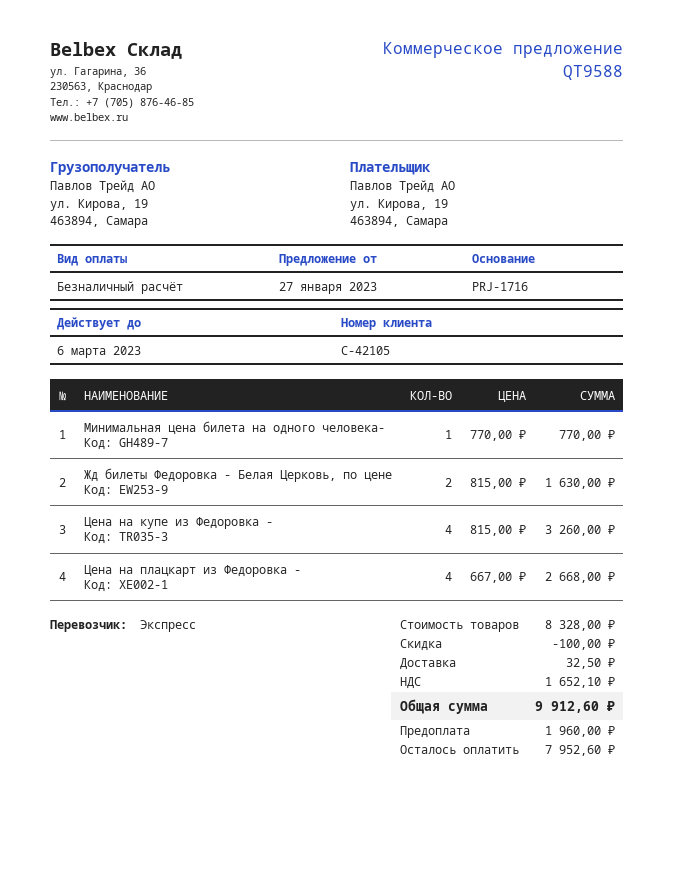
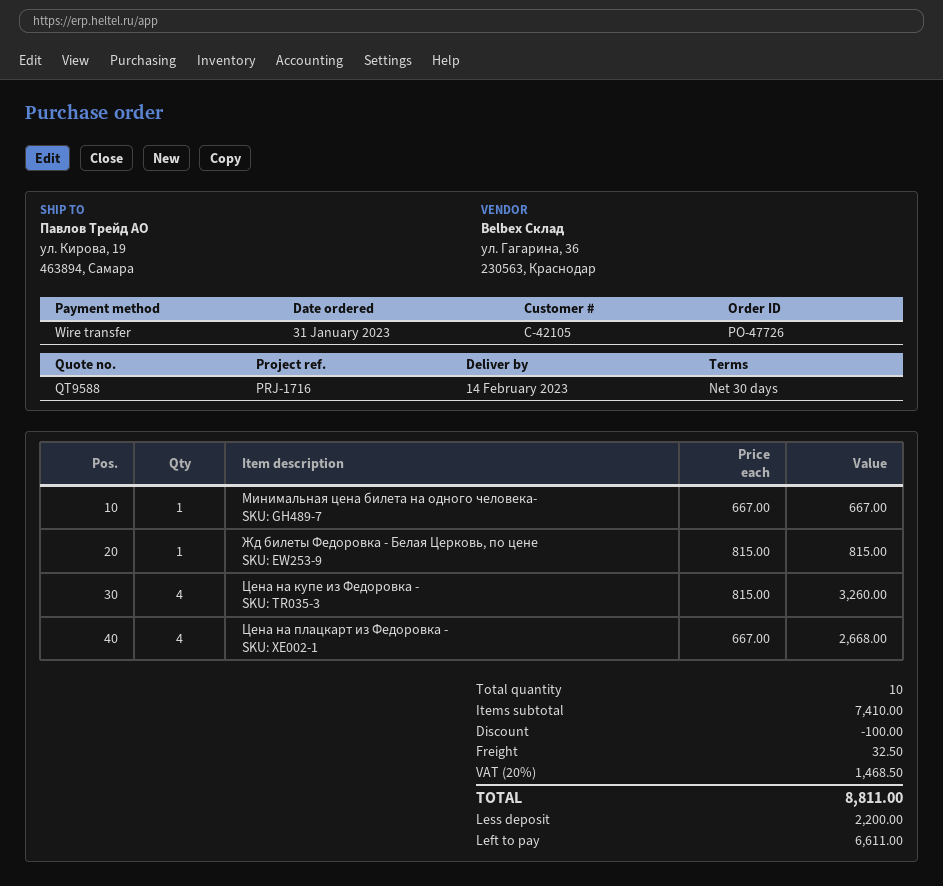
Минимальная цена билета на одного человека-: 1 x 770.00 = 770.00 -> 1 x 667.00 = 667.00
Жд билеты Федоровка - Белая Церковь, по цене: 2 x 815.00 = 1630.00 -> 1 x 815.00 = 815.00
subtotal: 8328.00 -> 7410.00
tax: 1652.10 -> 1468.50
total: 9912.60 -> 8811.00
deposit: 1960.00 -> 2200.00
balance: 7952.60 -> 6611.00

